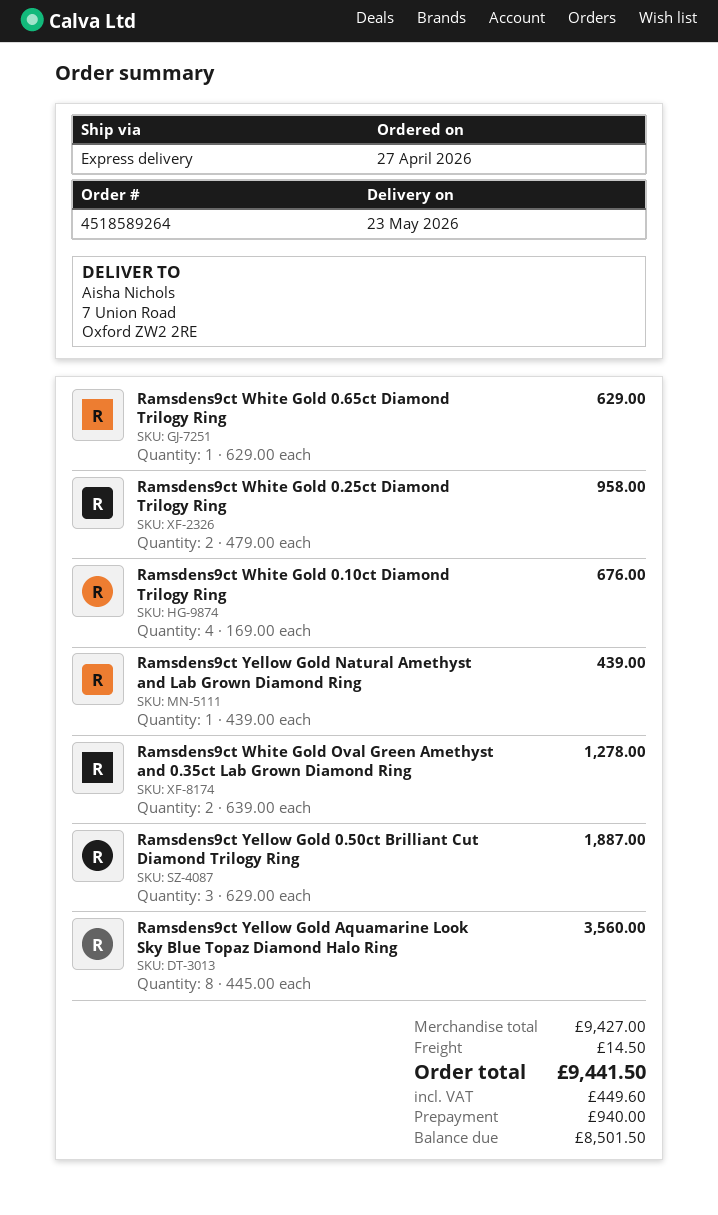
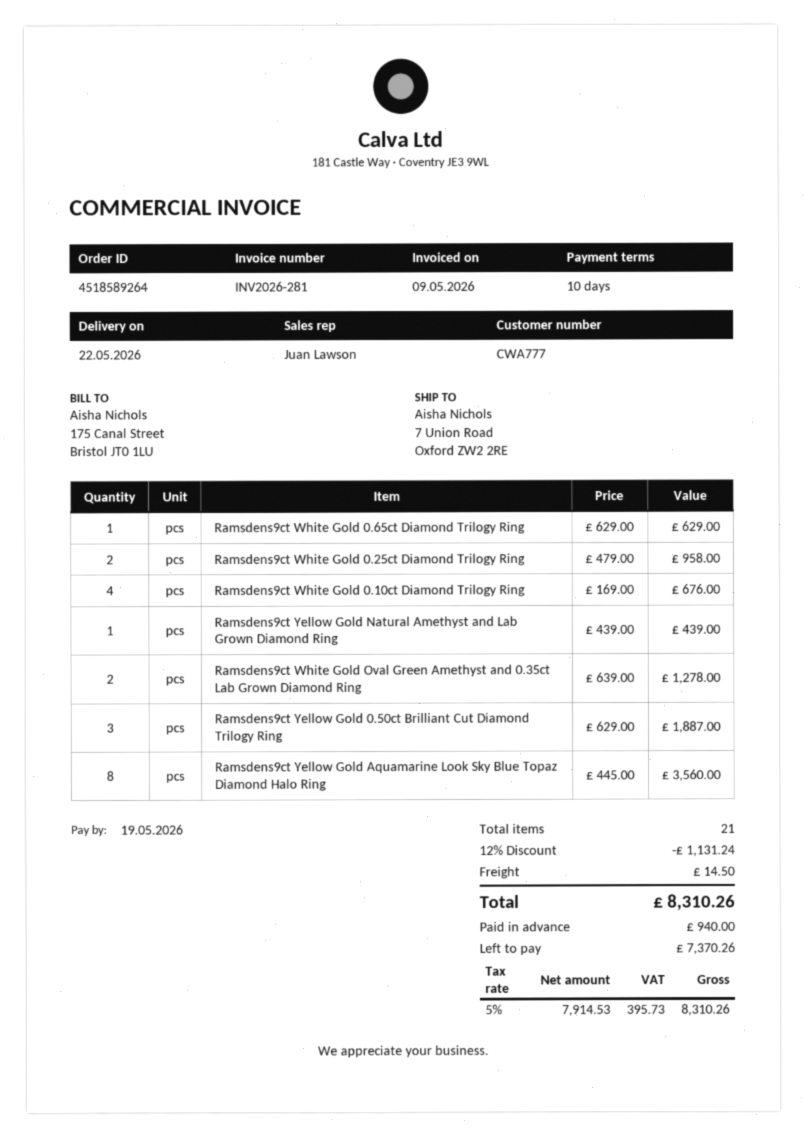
delivery date: 2026-05-23 -> 2026-05-22
discount: none -> 12% = 1131.24
tax: 449.60 -> 395.73
total: 9441.50 -> 8310.26
balance: 8501.50 -> 7370.26

